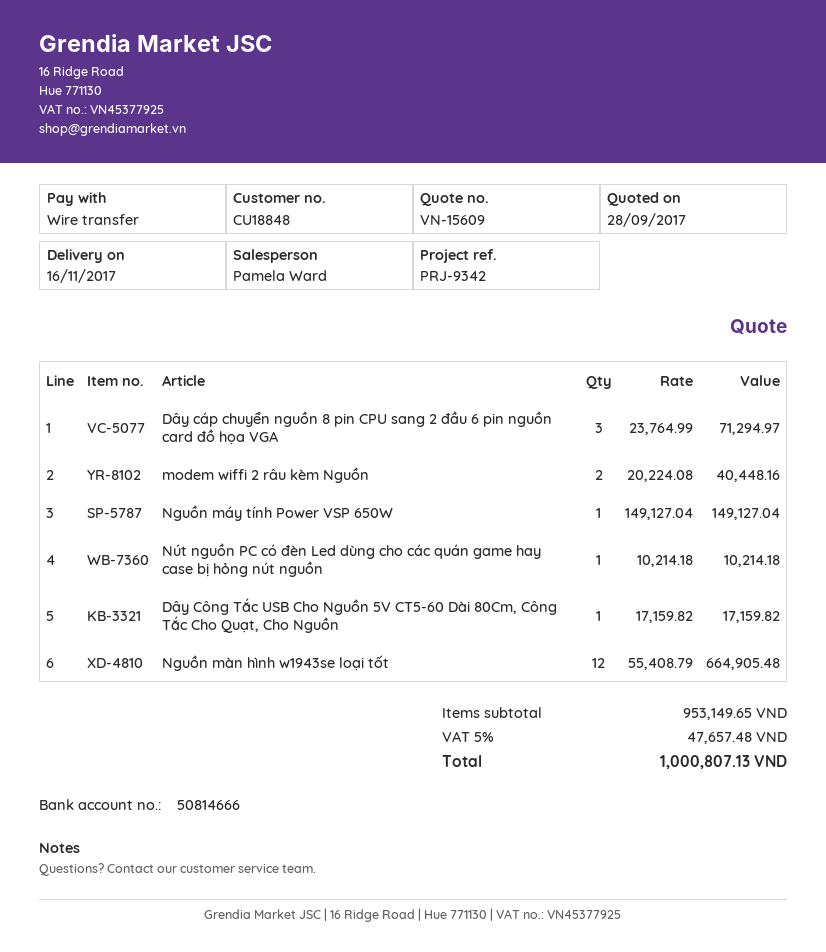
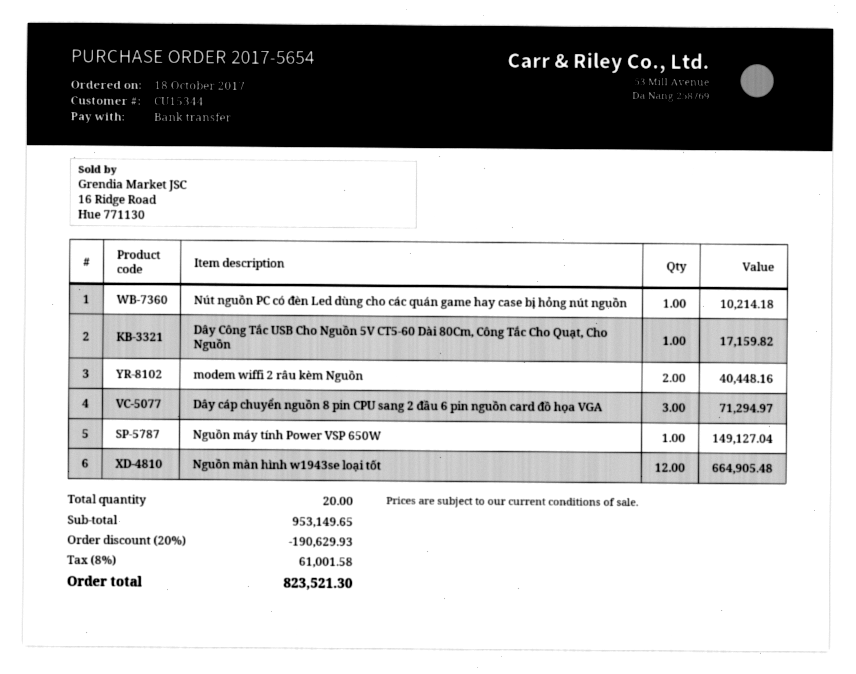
customer number: CU18848 -> CU15344
discount: none -> 20% = 190629.93
tax: 5% = 47657.48 -> 8% = 61001.58
total: 1000807.13 -> 823521.30

